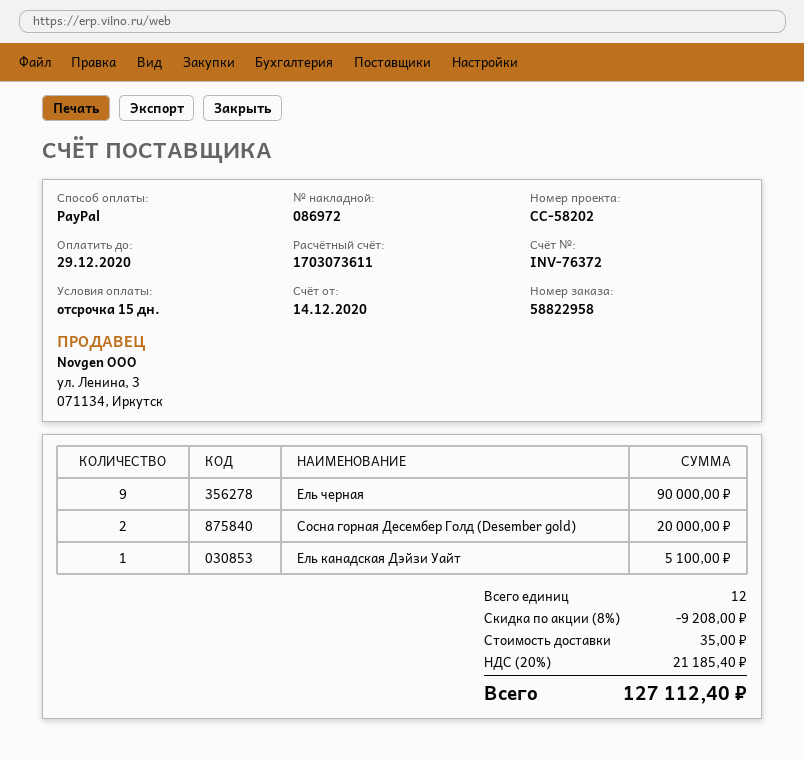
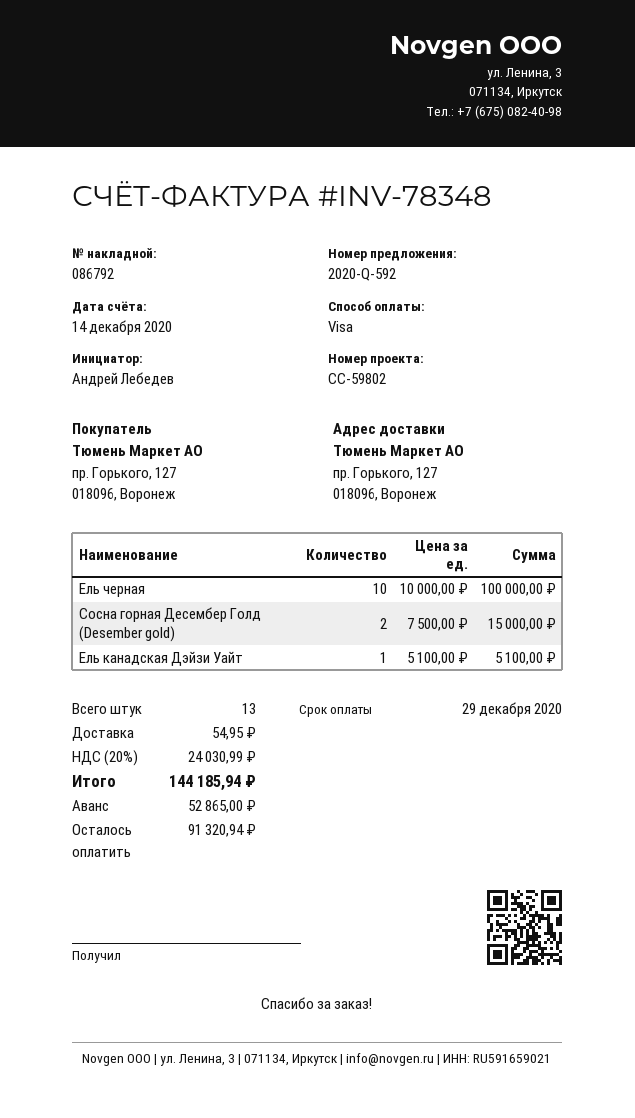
delivery note number: 086972 -> 086792
invoice number: INV-76372 -> INV-78348
reference: CC-58202 -> CC-59802
payment method: PayPal -> Visa
Ель черная: 9 for 90000.00 -> 10 for 100000.00
Сосна горная Десембер Голд (Desember gold): 2 for 20000.00 -> 2 for 15000.00
total quantity: 12 -> 13
discount: 8% = 9208.00 -> none
shipping: 35.00 -> 54.95
tax: 20% = 21185.40 -> 20% = 24030.99
total: 127112.40 -> 144185.94

